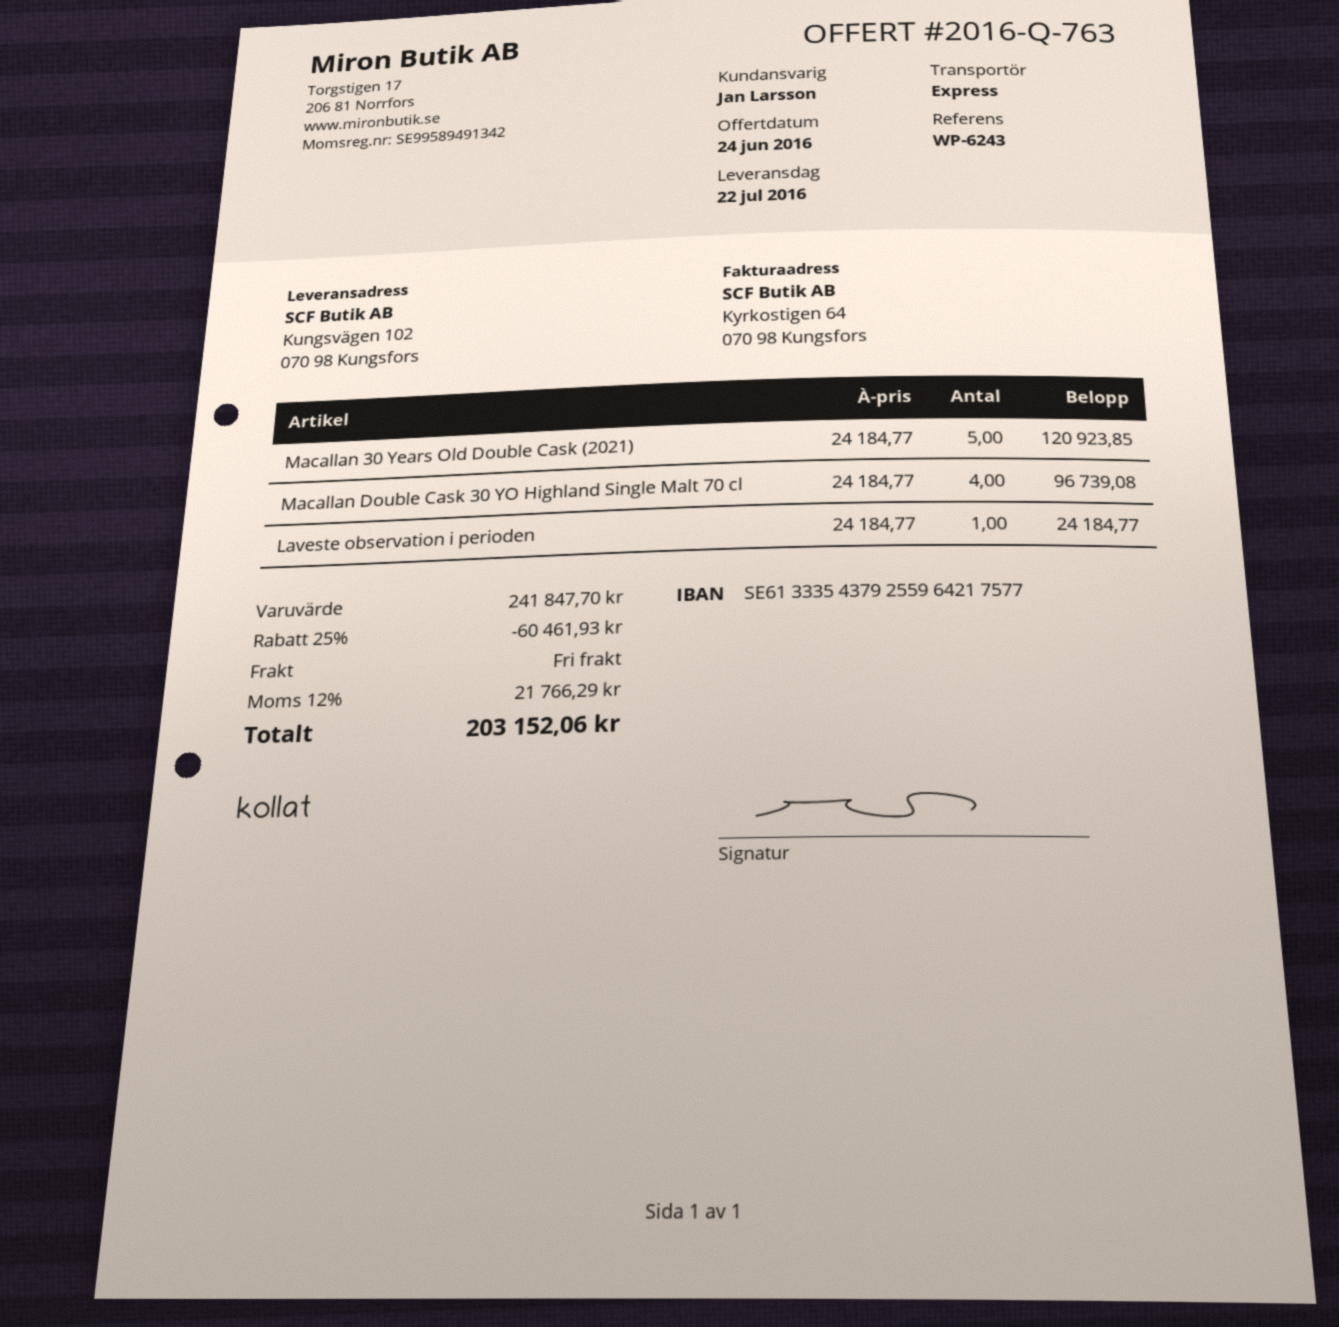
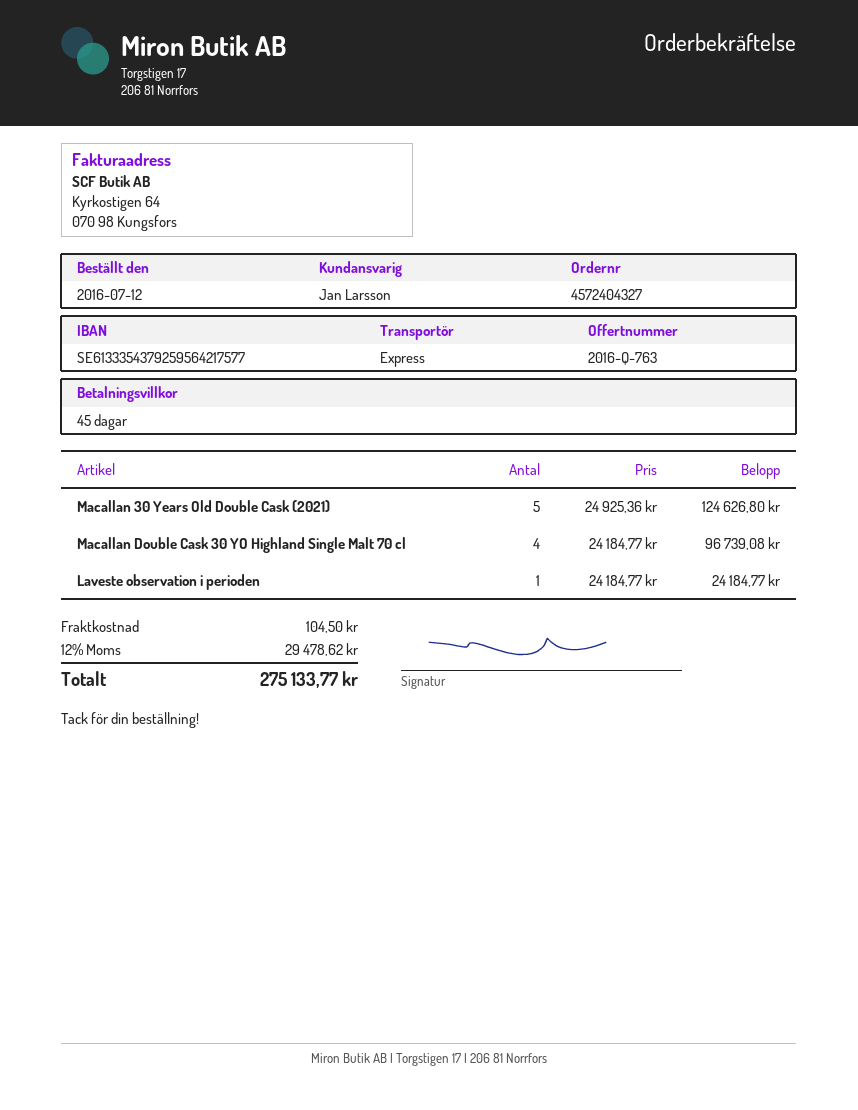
bank account: SE6133354379255964217577 -> SE6133354379259564217577
Macallan 30 Years Old Double Cask (2021): 5 x 24184.77 = 120923.85 -> 5 x 24925.36 = 124626.80
discount: 25% = 60461.93 -> none
shipping: 0.00 -> 104.50
tax: 12% = 21766.29 -> 12% = 29478.62
total: 203152.06 -> 275133.77

